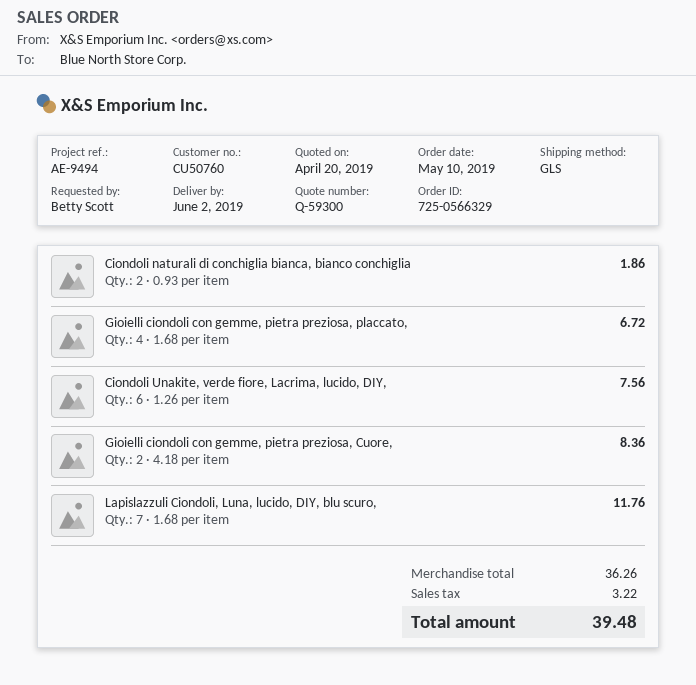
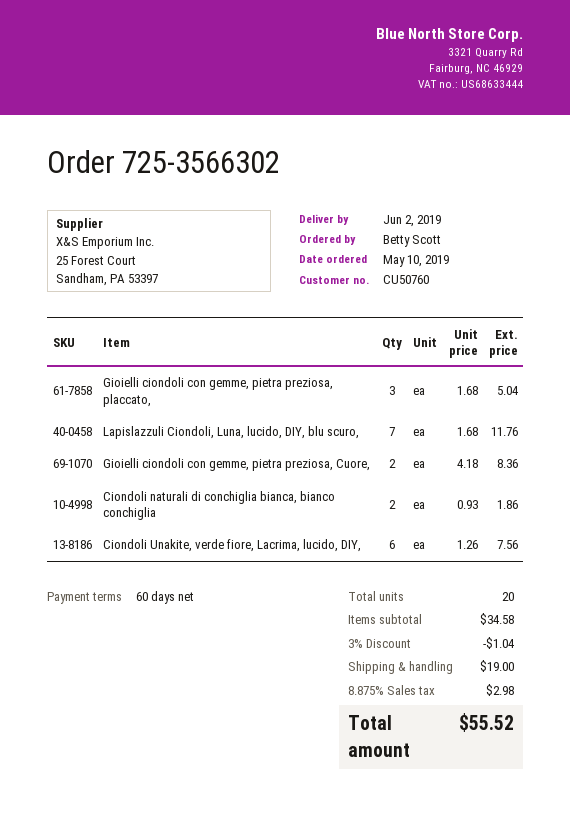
order number: 725-0566329 -> 725-3566302
Gioielli ciondoli con gemme, pietra preziosa, placcato,: 4 x 1.68 = 6.72 -> 3 x 1.68 = 5.04
subtotal: 36.26 -> 34.58
discount: none -> 3% = 1.04
shipping: none -> 19.00
tax: 3.22 -> 2.98
total: 39.48 -> 55.52

